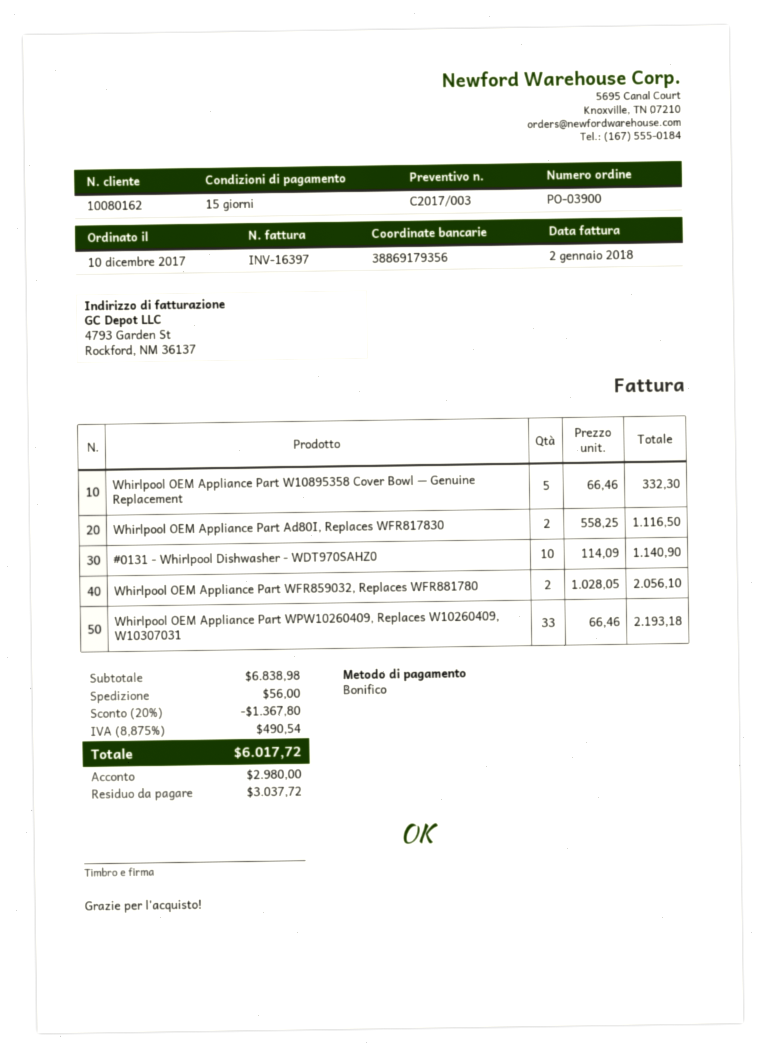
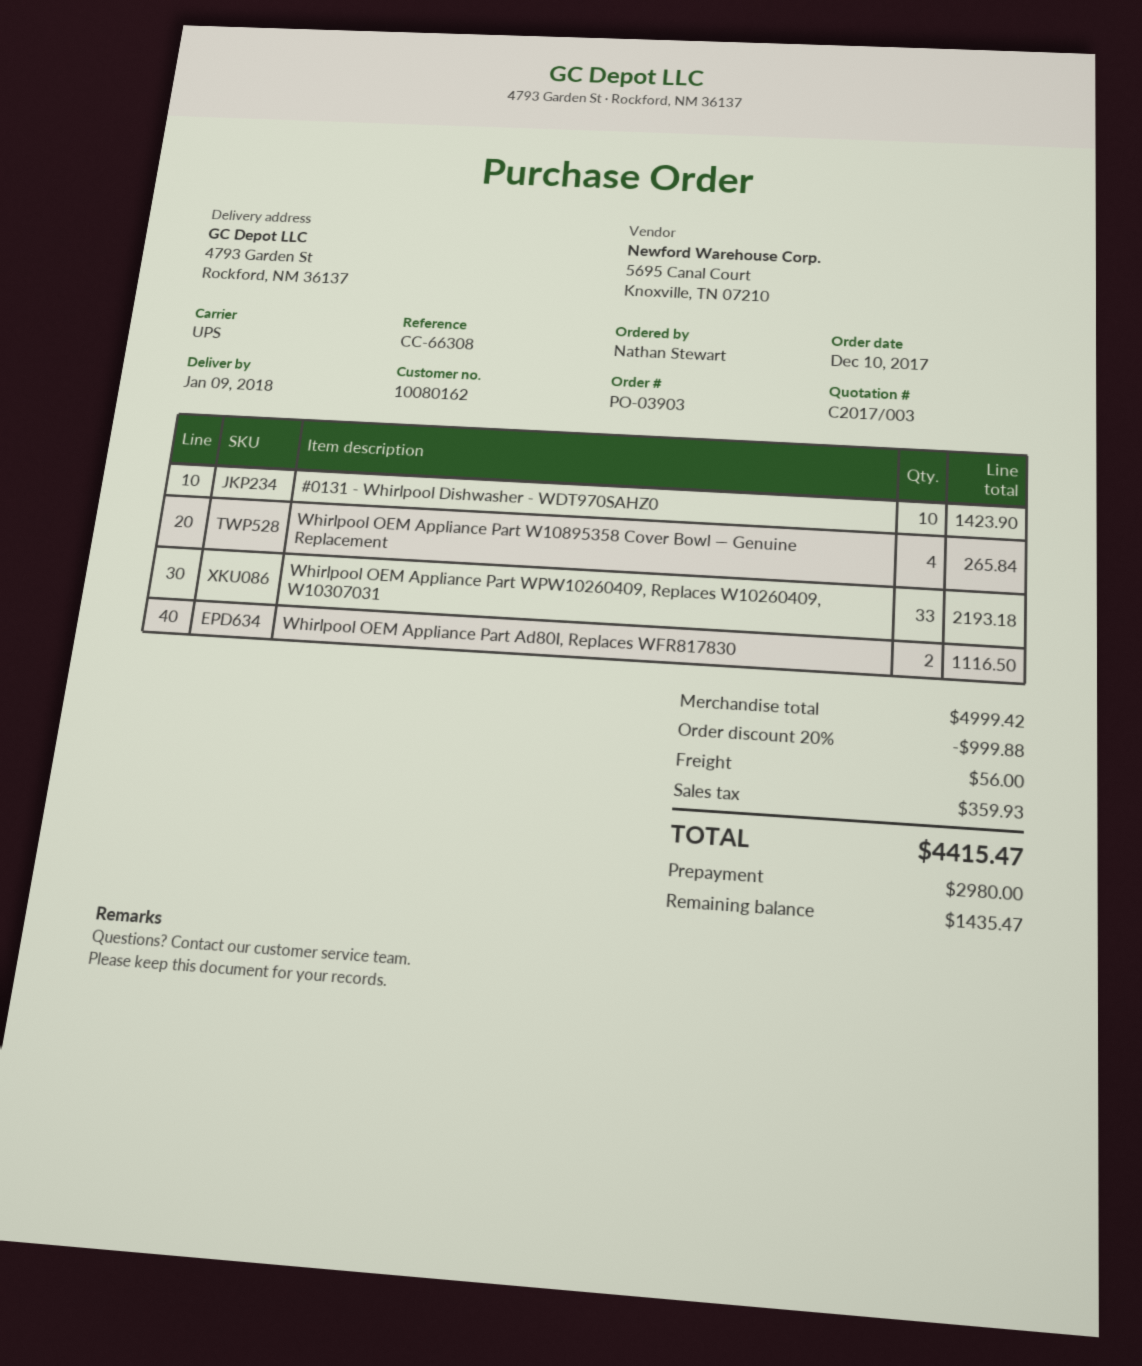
order number: PO-03900 -> PO-03903
Whirlpool OEM Appliance Part W10895358 Cover Bowl — Genuine Replacement: 5 for 332.30 -> 4 for 265.84
#0131 - Whirlpool Dishwasher - WDT970SAHZ0: 10 for 1140.90 -> 10 for 1423.90
Whirlpool OEM Appliance Part WFR859032, Replaces WFR881780: 2 for 2056.10 -> none
subtotal: 6838.98 -> 4999.42
discount: 20% = 1367.80 -> 20% = 999.88
tax: 490.54 -> 359.93
total: 6017.72 -> 4415.47
balance: 3037.72 -> 1435.47

